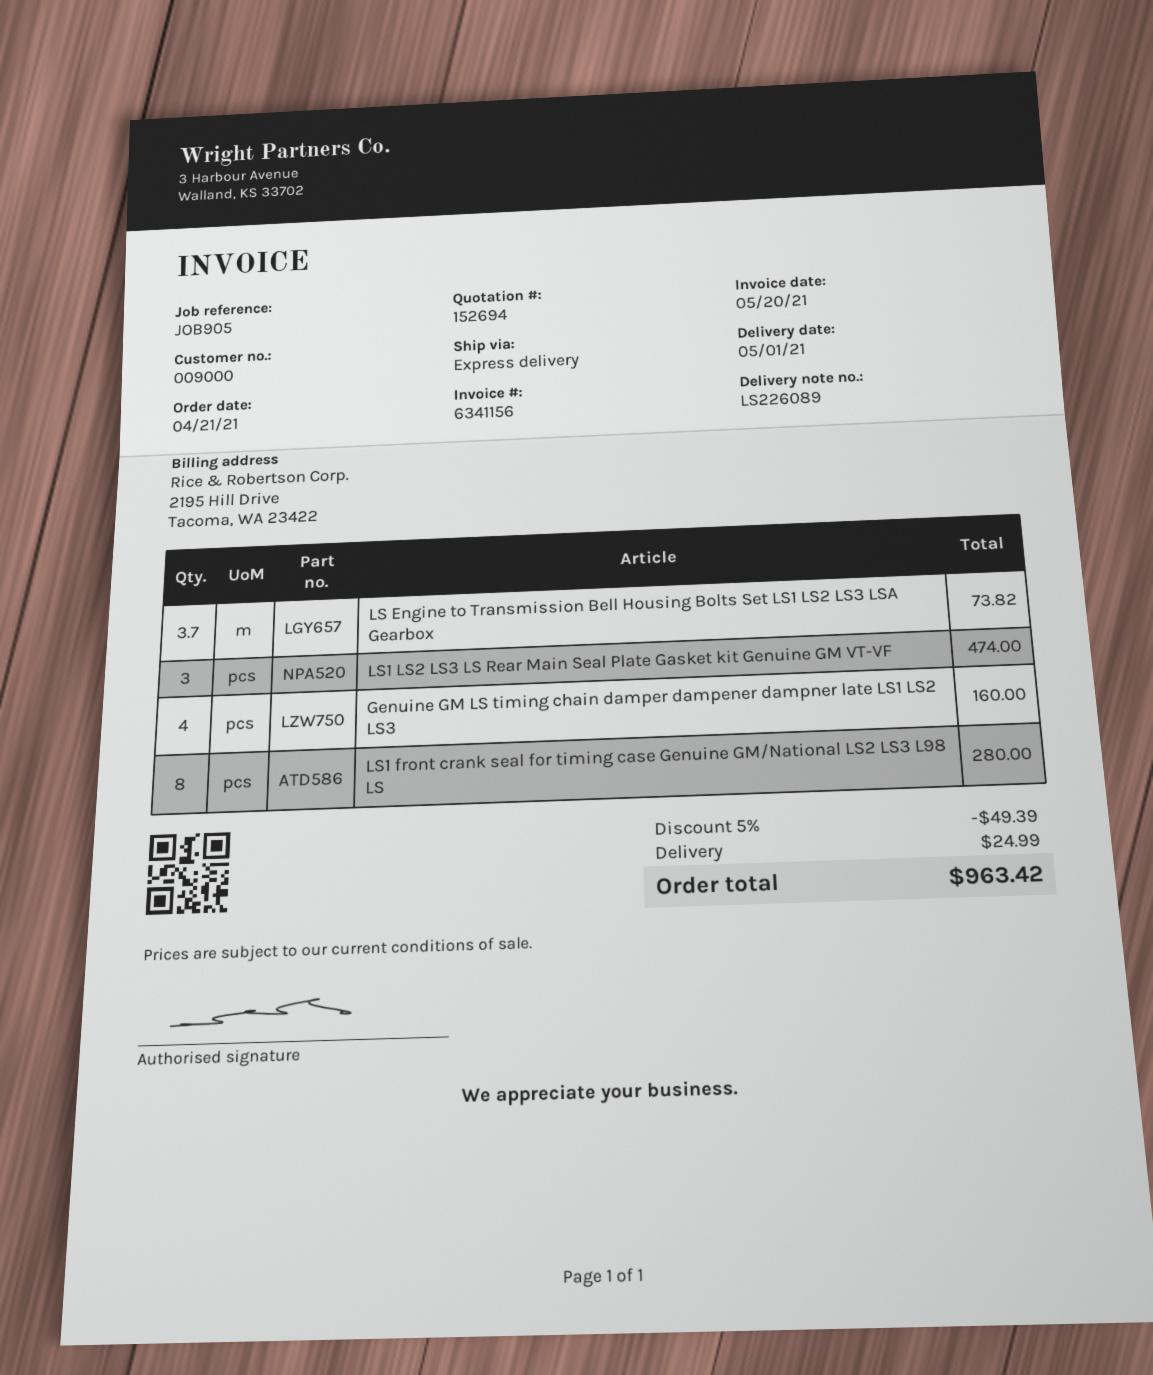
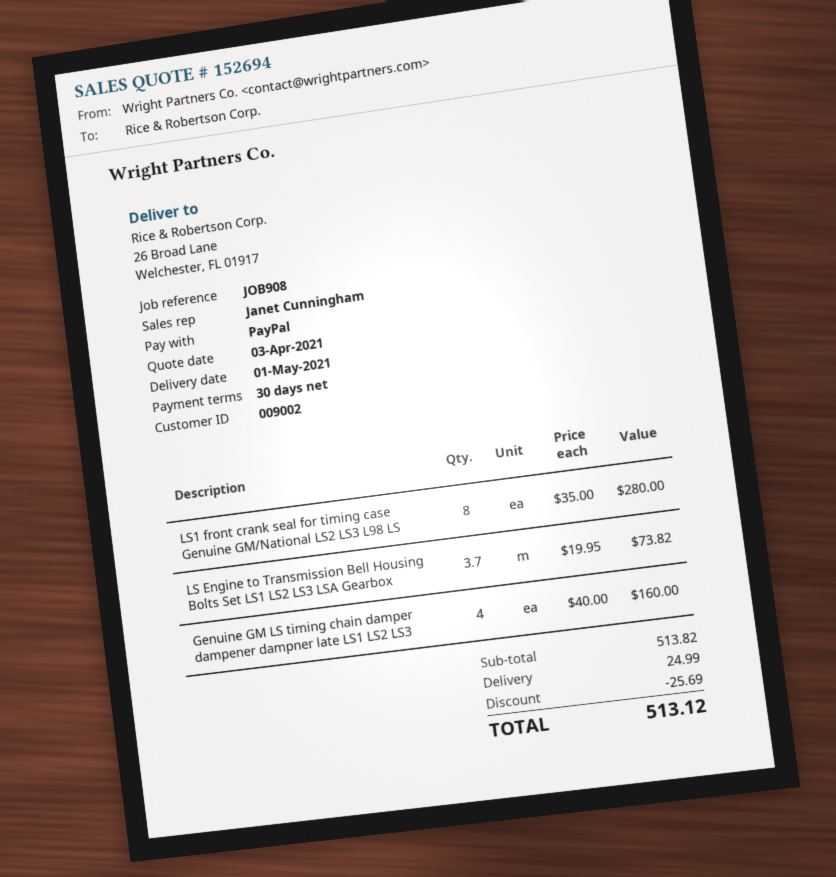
customer number: 009000 -> 009002
reference: JOB905 -> JOB908
LS1 LS2 LS3 LS Rear Main Seal Plate Gasket kit Genuine GM VT-VF: 3 for 474.00 -> none
discount: 49.39 -> 25.69
total: 963.42 -> 513.12

